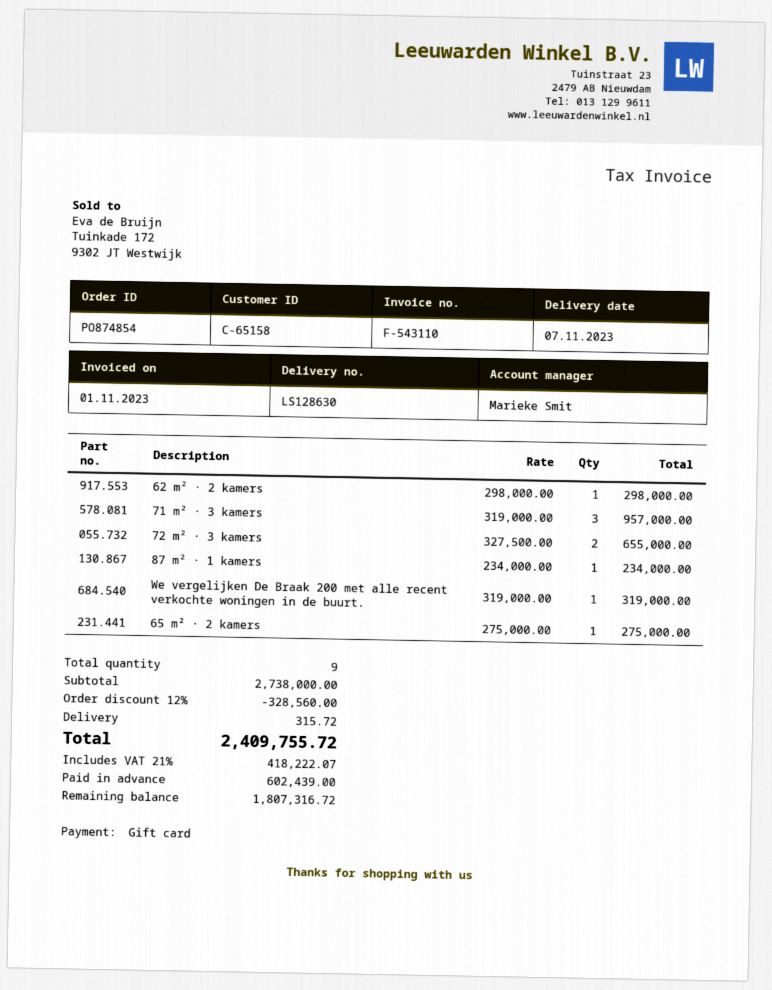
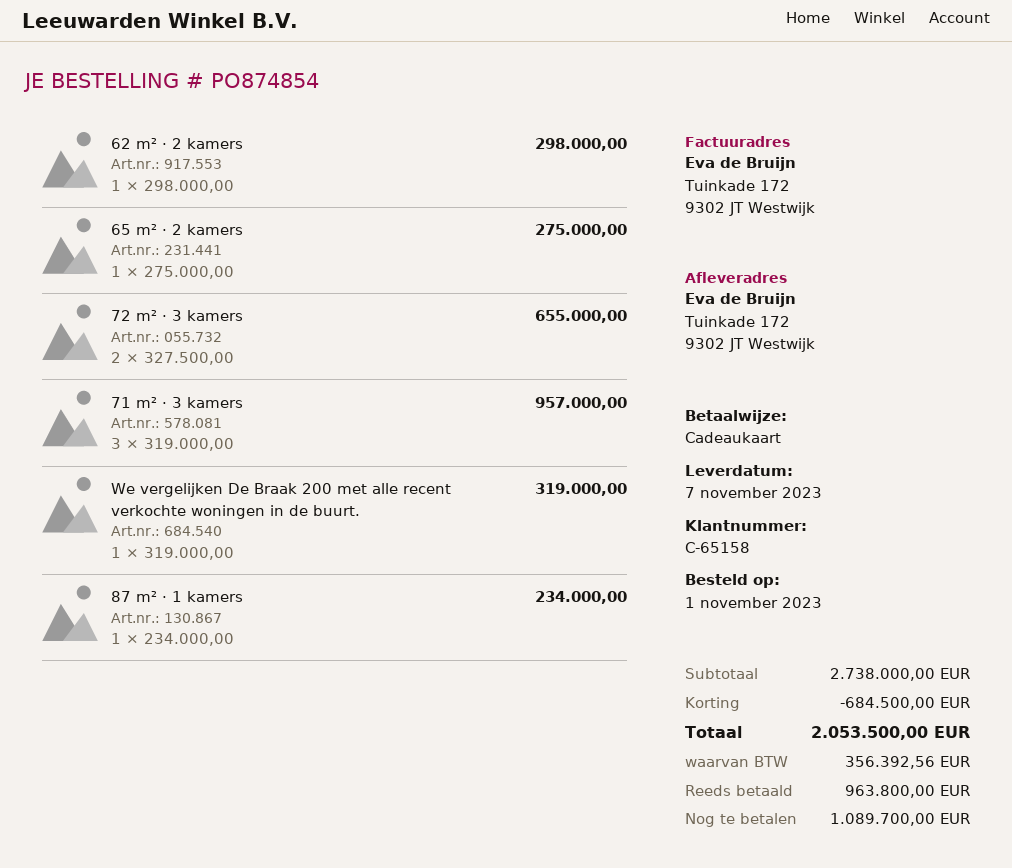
discount: 328560.00 -> 684500.00
shipping: 315.72 -> none
tax: 418222.07 -> 356392.56
total: 2409755.72 -> 2053500.00
deposit: 602439.00 -> 963800.00
balance: 1807316.72 -> 1089700.00

